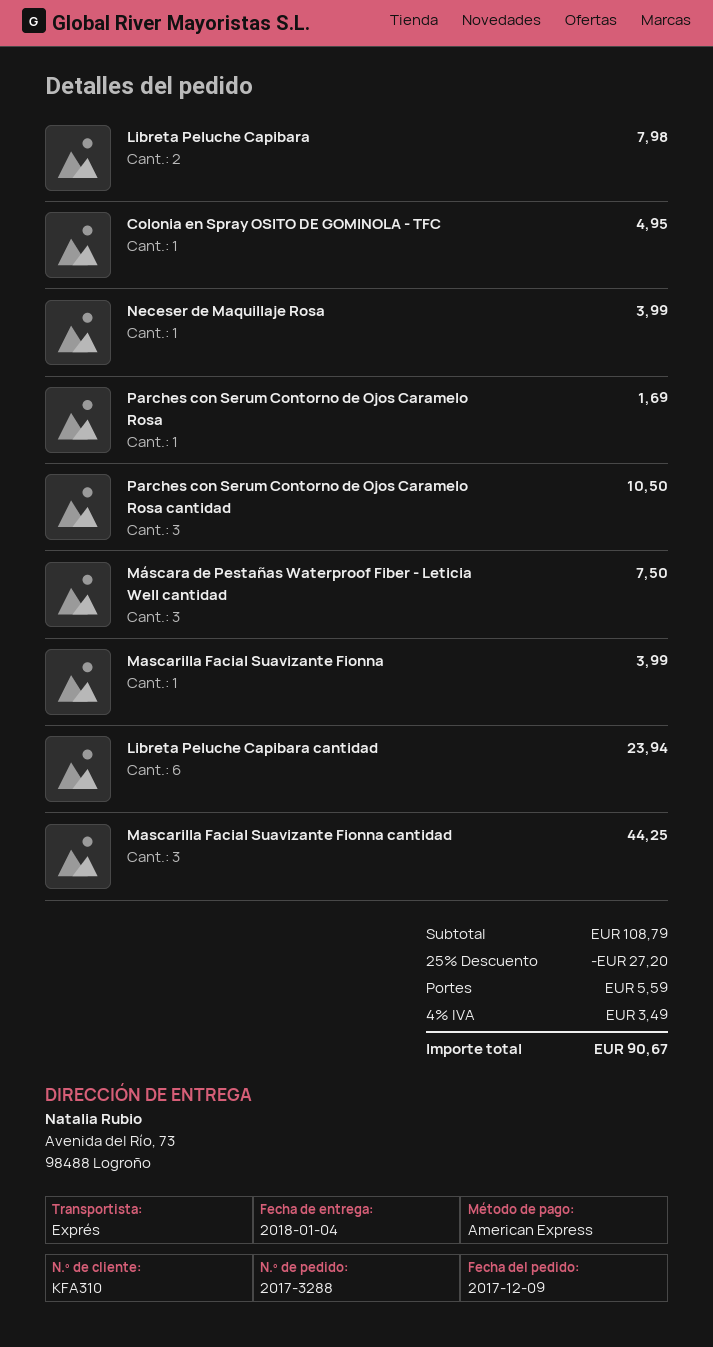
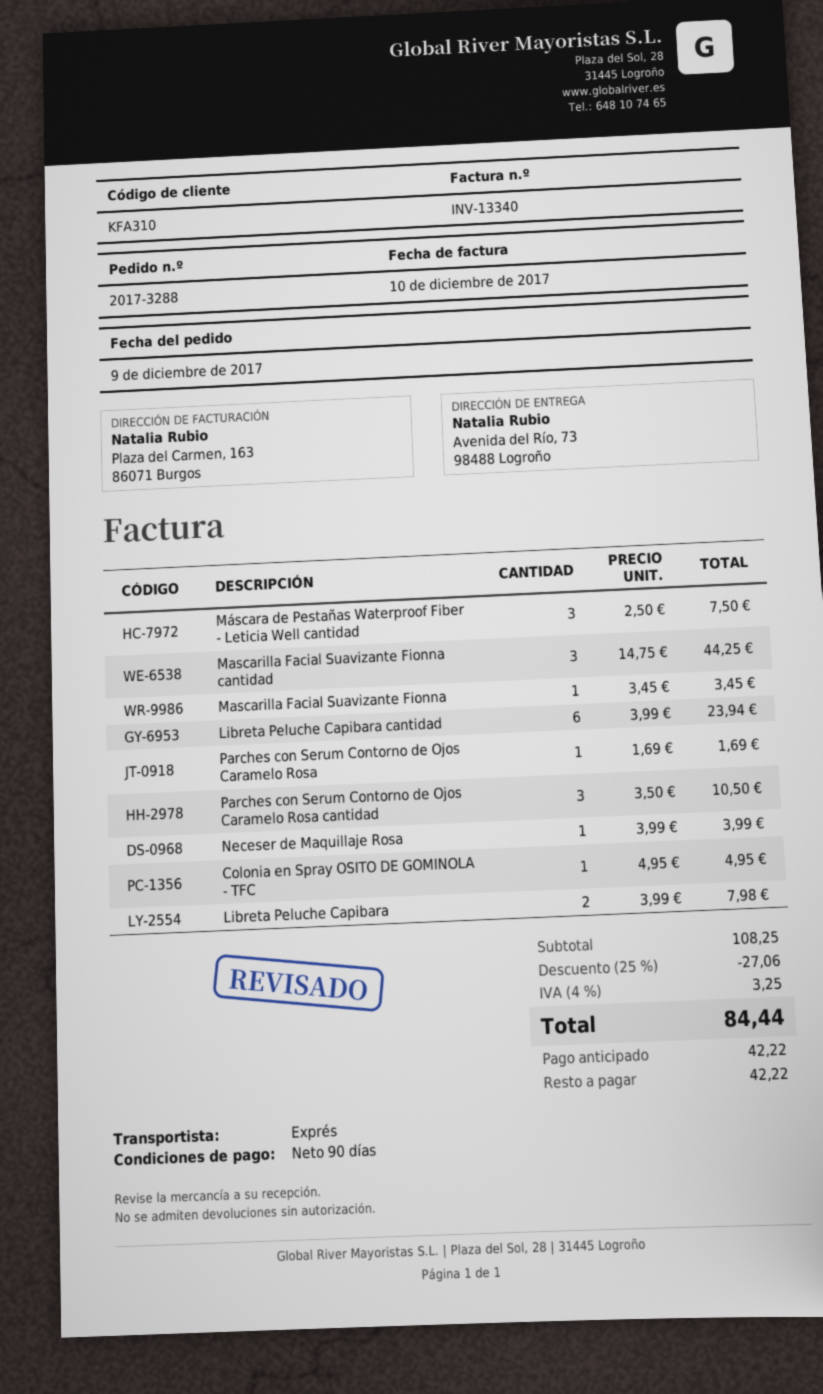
Mascarilla Facial Suavizante Fionna: 1 for 3.99 -> 1 for 3.45
subtotal: 108.79 -> 108.25
discount: 25% = 27.20 -> 25% = 27.06
shipping: 5.59 -> none
tax: 4% = 3.49 -> 4% = 3.25
total: 90.67 -> 84.44

